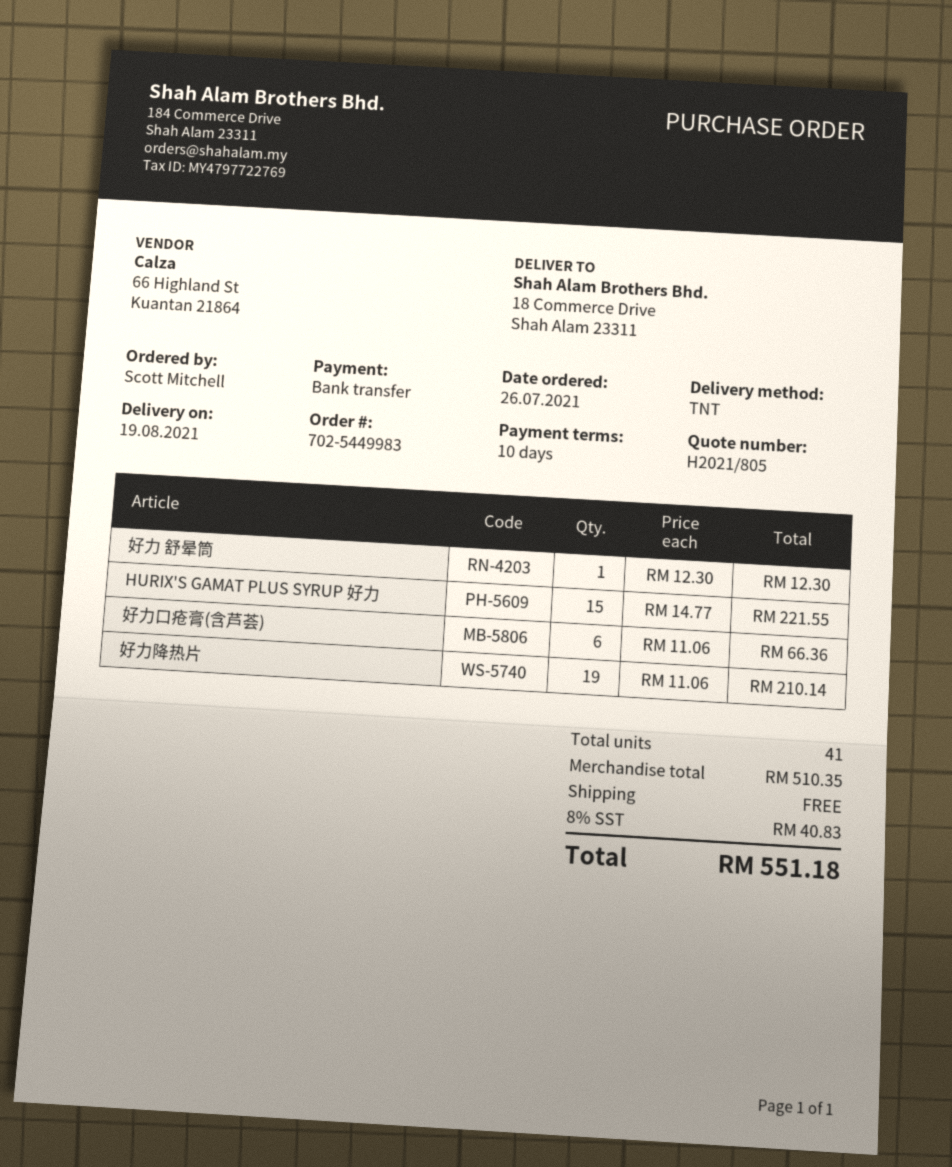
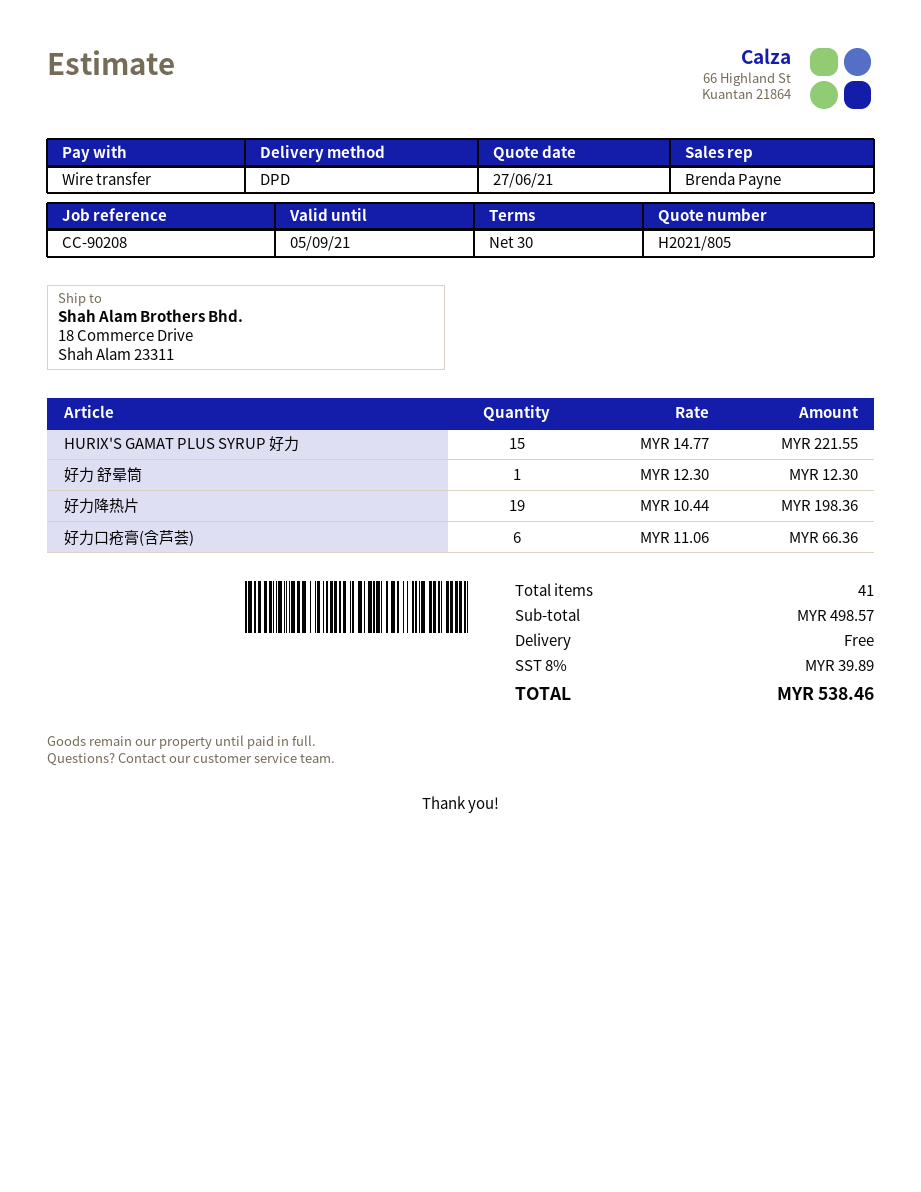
payment terms: 10 days -> 30 days
shipping method: TNT -> DPD
好力降热片: 19 x 11.06 = 210.14 -> 19 x 10.44 = 198.36
subtotal: 510.35 -> 498.57
tax: 8% = 40.83 -> 8% = 39.89
total: 551.18 -> 538.46

